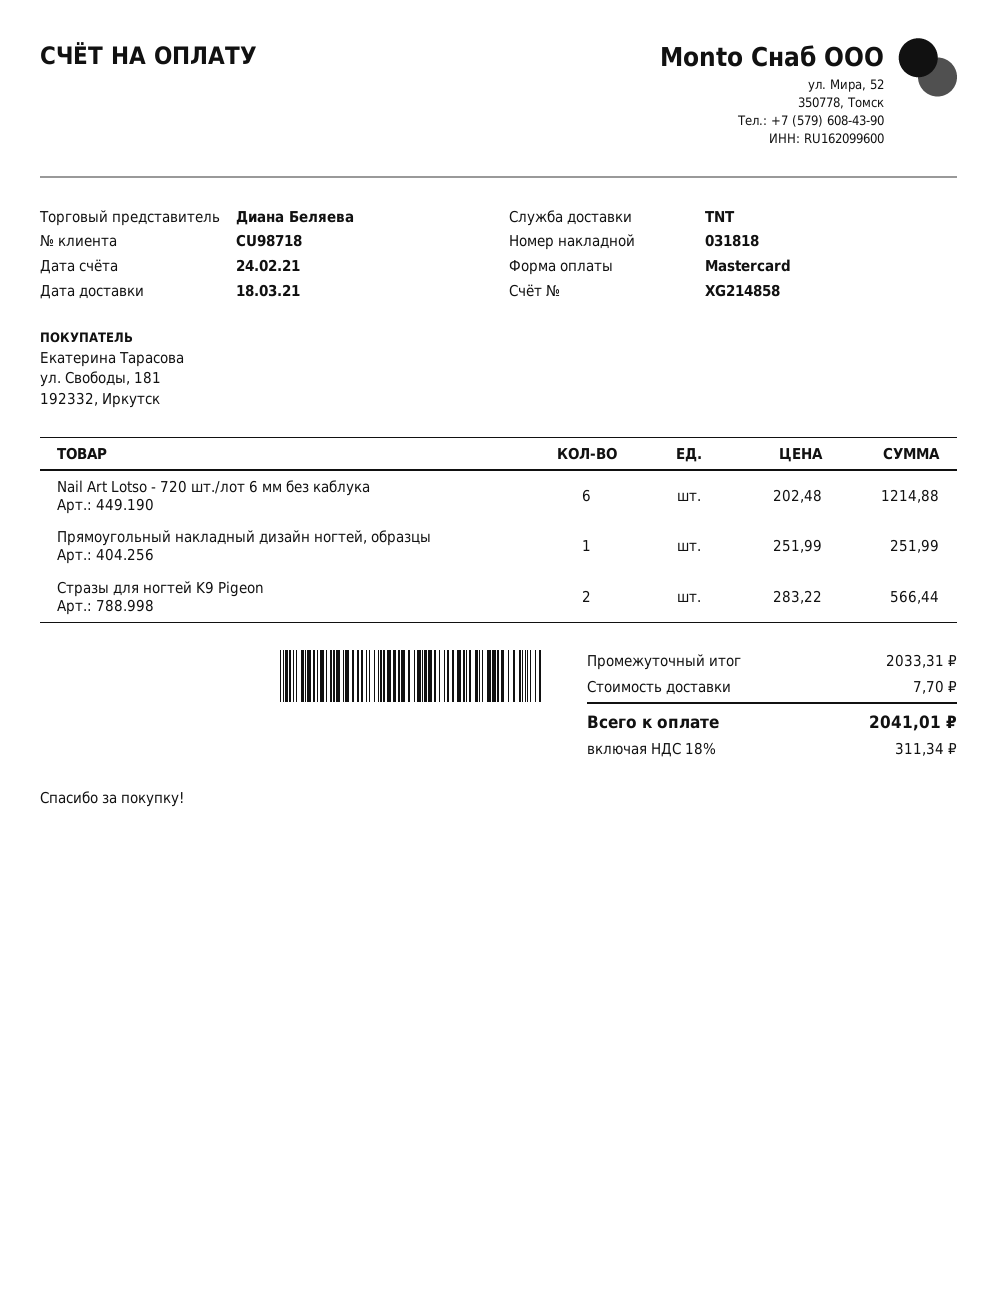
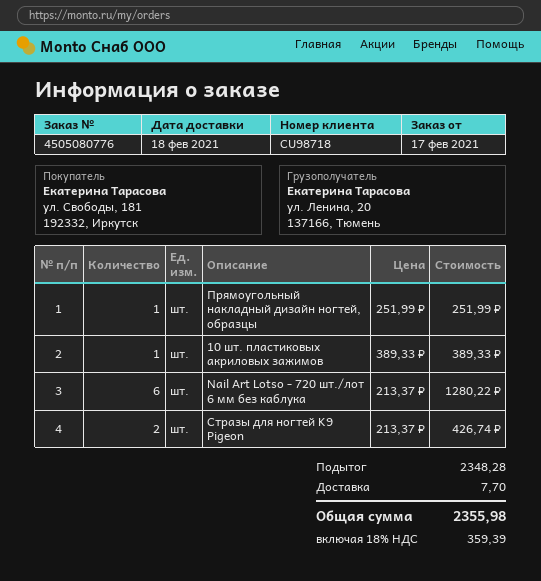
delivery date: 2021-03-18 -> 2021-02-18
Nail Art Lotso - 720 шт./лот 6 мм без каблука: 6 x 202.48 = 1214.88 -> 6 x 213.37 = 1280.22
Стразы для ногтей K9 Pigeon: 2 x 283.22 = 566.44 -> 2 x 213.37 = 426.74
10 шт. пластиковых акриловых зажимов: none -> 1 x 389.33 = 389.33
subtotal: 2033.31 -> 2348.28
tax: 18% = 311.34 -> 18% = 359.39
total: 2041.01 -> 2355.98

